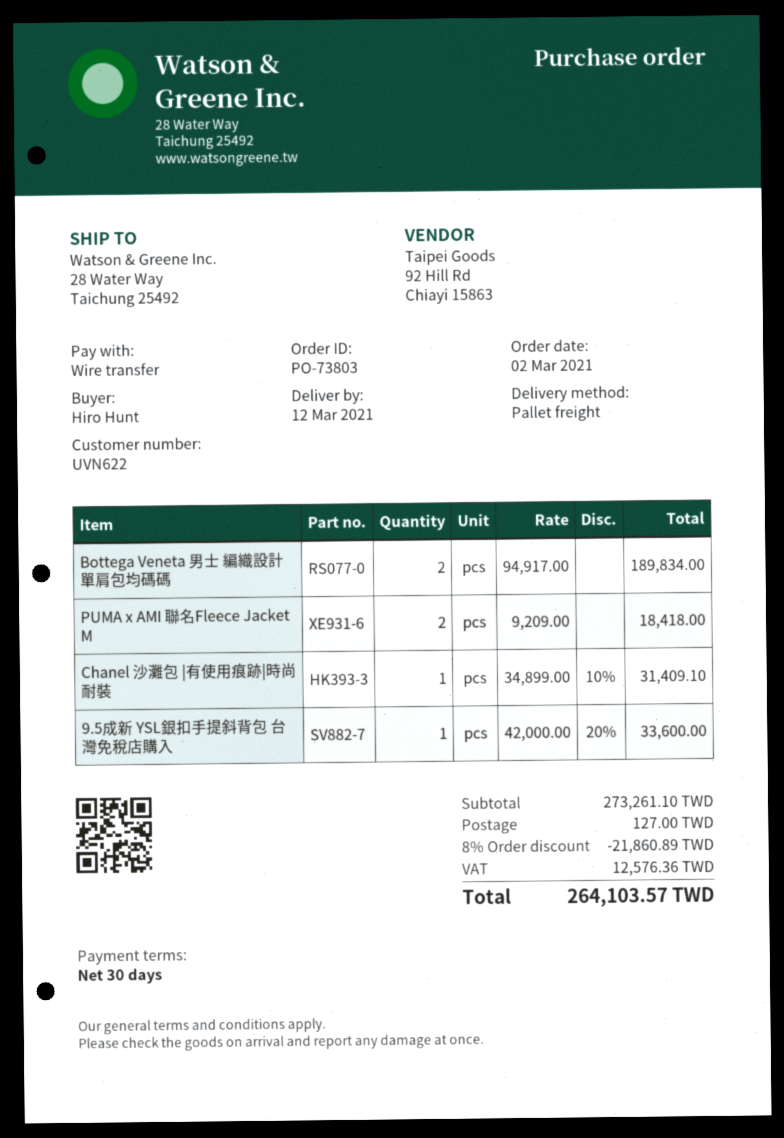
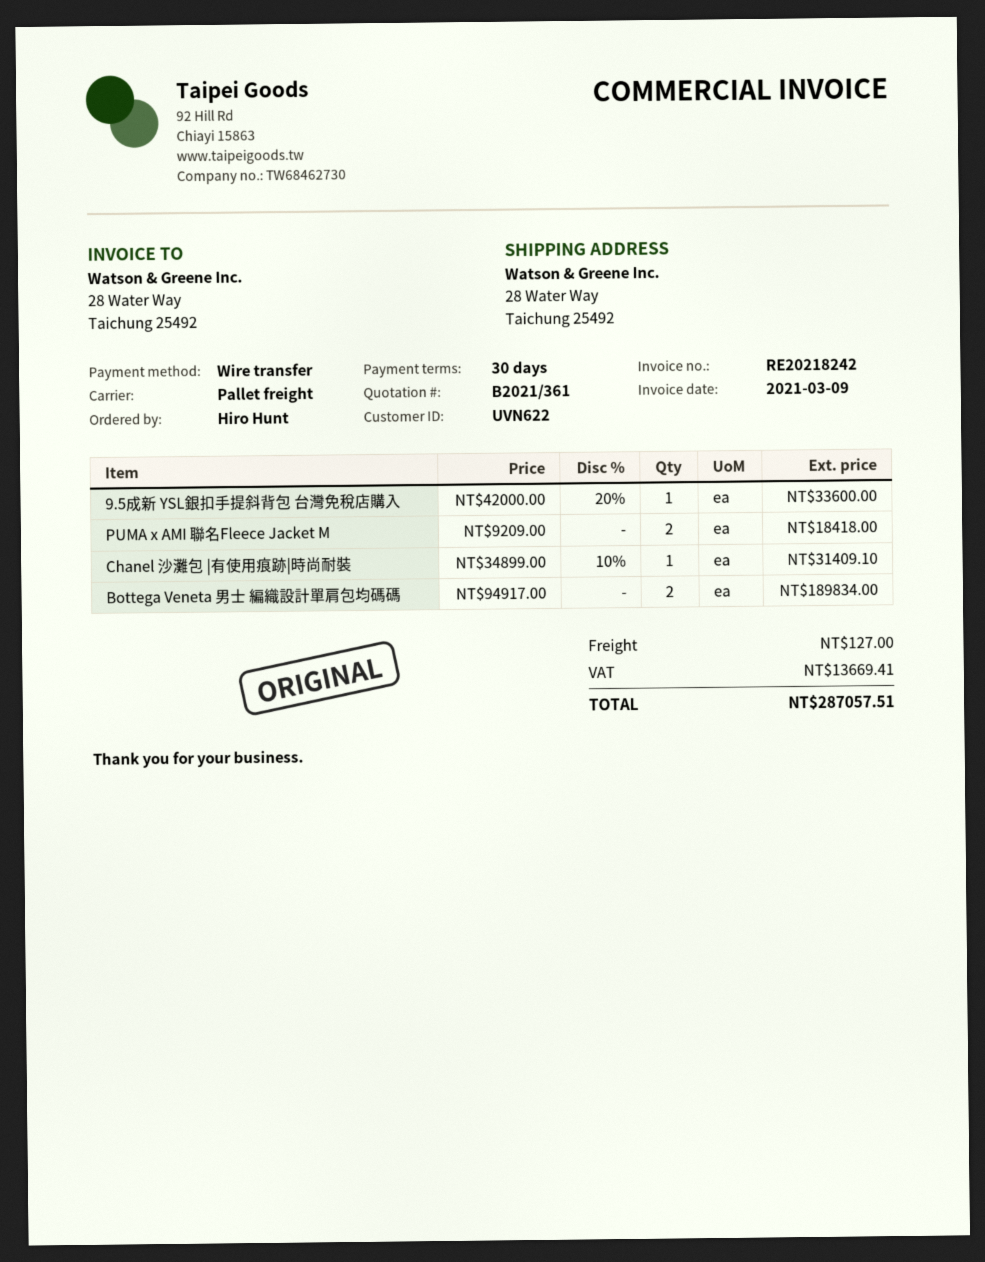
discount: 8% = 21860.89 -> none
tax: 12576.36 -> 13669.41
total: 264103.57 -> 287057.51

